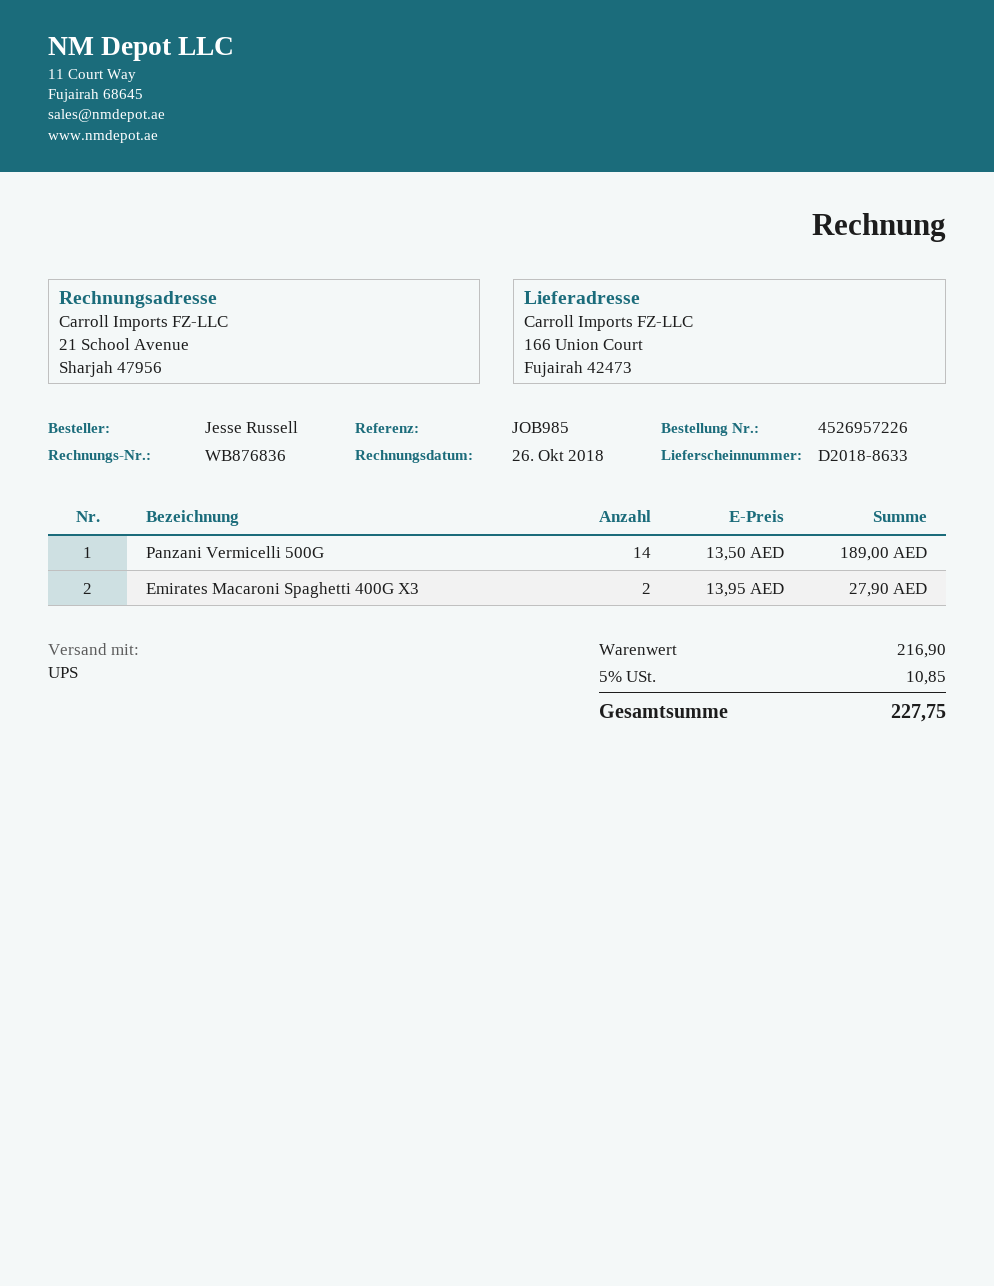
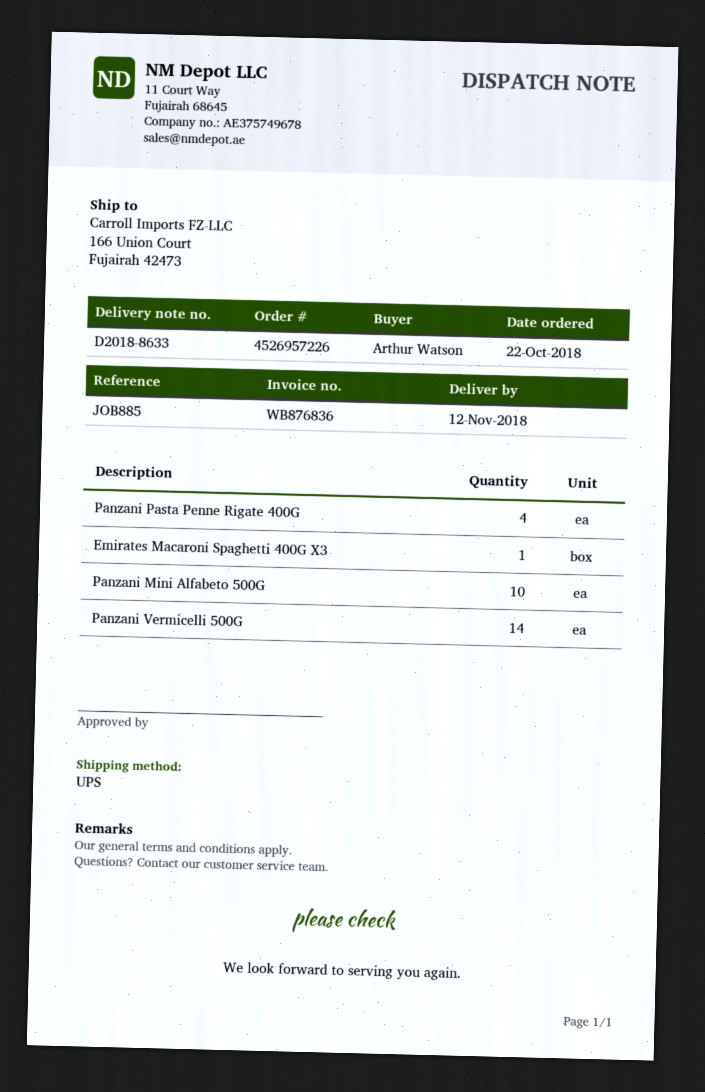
reference: JOB985 -> JOB885
ordered by: Jesse Russell -> Arthur Watson
Emirates Macaroni Spaghetti 400G X3: 2 -> 1
Panzani Pasta Penne Rigate 400G: none -> 4
Panzani Mini Alfabeto 500G: none -> 10

